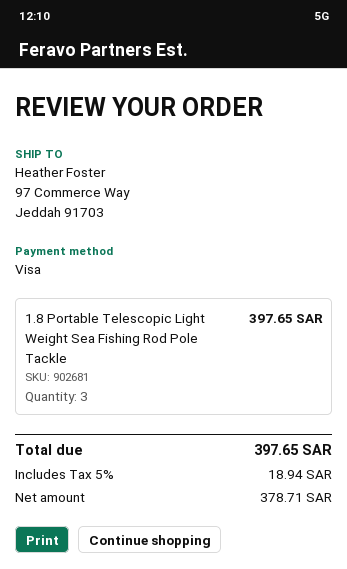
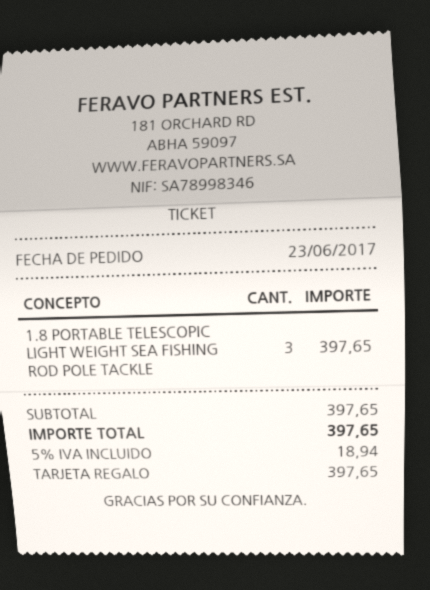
payment method: Visa -> gift card

